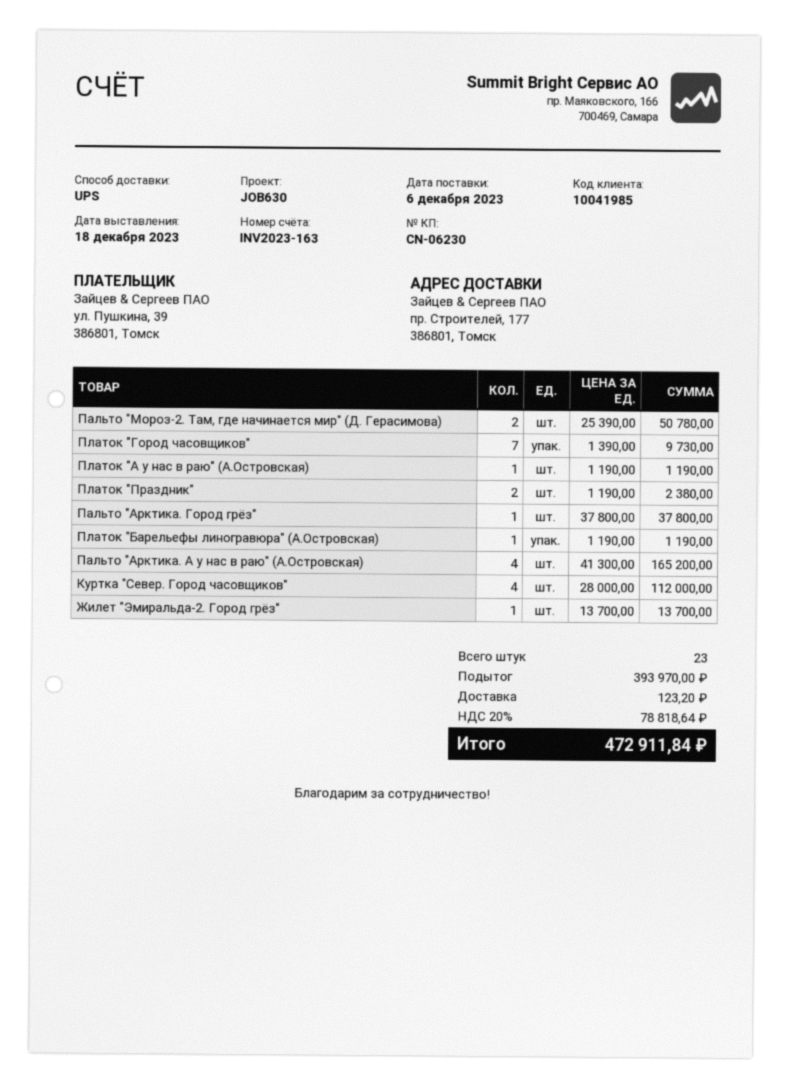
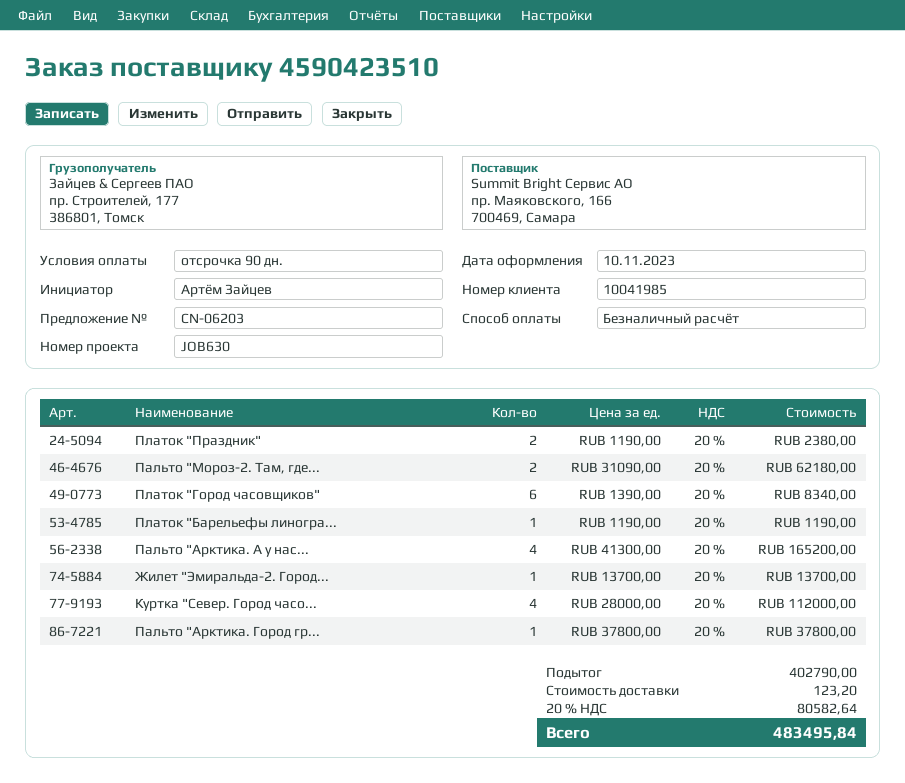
quote number: CN-06230 -> CN-06203
Пальто "Мороз-2. Там, где начинается мир" (Д. Герасимова): 2 x 25390.00 = 50780.00 -> 2 x 31090.00 = 62180.00
Платок "Город часовщиков": 7 x 1390.00 = 9730.00 -> 6 x 1390.00 = 8340.00
Платок "А у нас в раю" (А.Островская): 1 x 1190.00 = 1190.00 -> none
subtotal: 393970.00 -> 402790.00
tax: 20% = 78818.64 -> 20% = 80582.64
total: 472911.84 -> 483495.84

